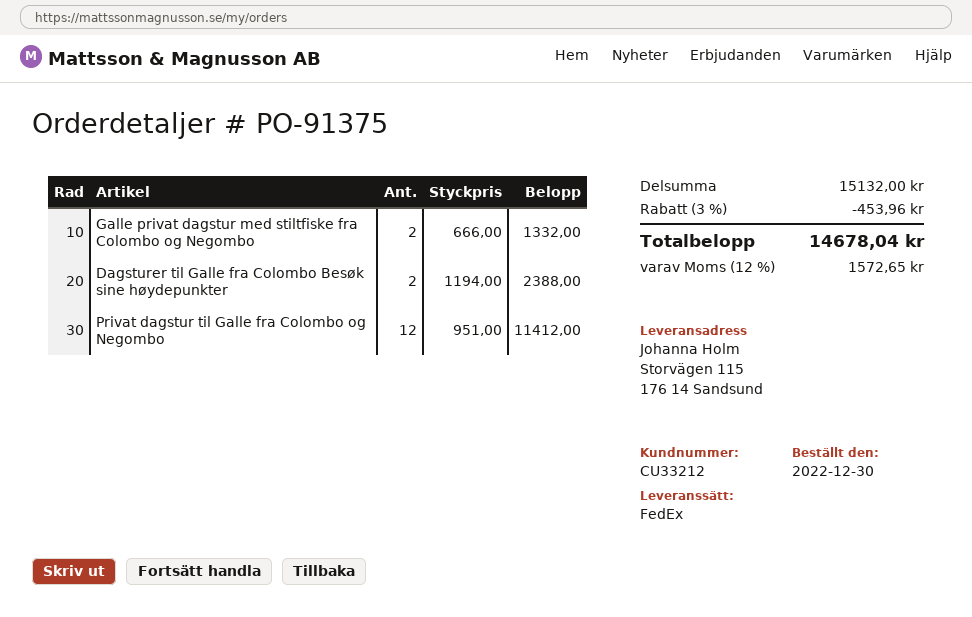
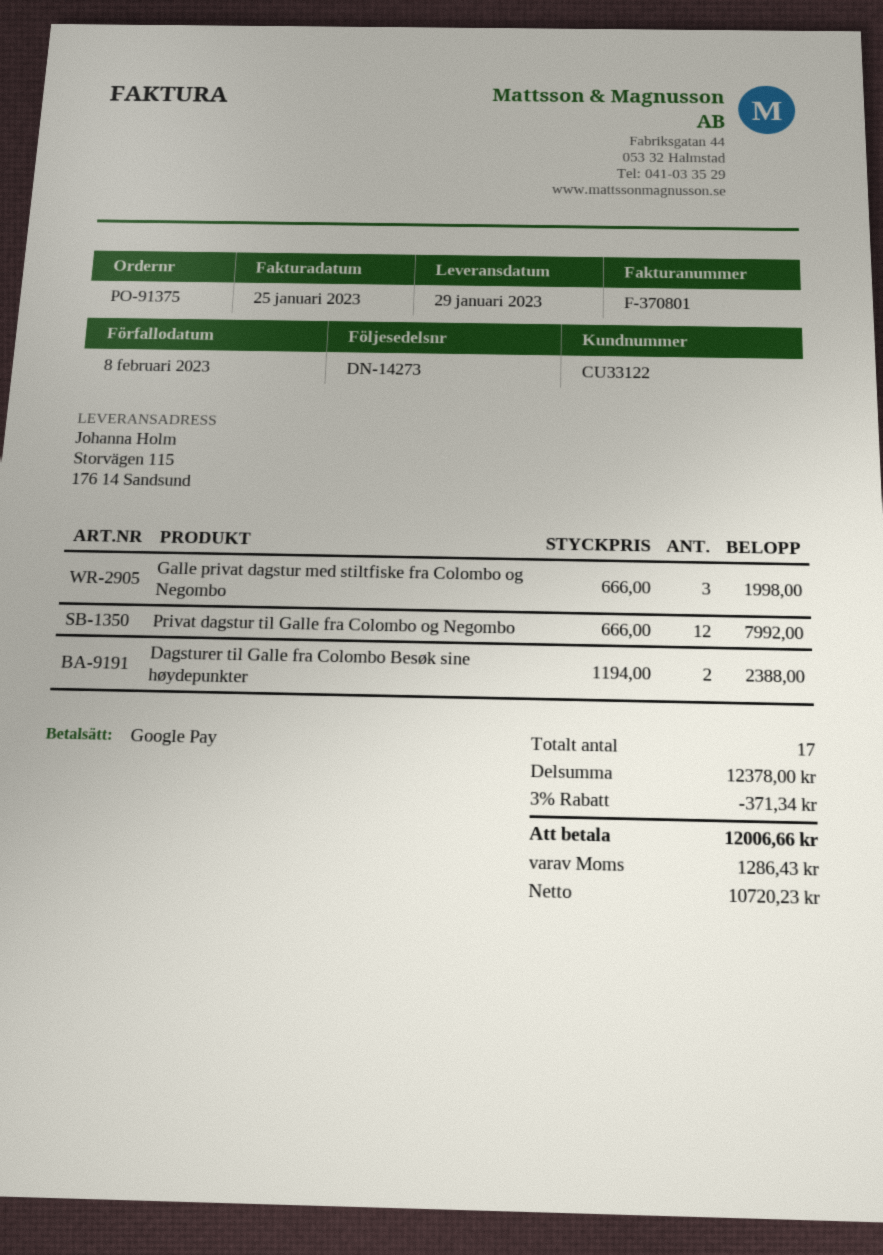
customer number: CU33212 -> CU33122
Galle privat dagstur med stiltfiske fra Colombo og Negombo: 2 x 666.00 = 1332.00 -> 3 x 666.00 = 1998.00
Privat dagstur til Galle fra Colombo og Negombo: 12 x 951.00 = 11412.00 -> 12 x 666.00 = 7992.00
subtotal: 15132.00 -> 12378.00
discount: 3% = 453.96 -> 3% = 371.34
tax: 1572.65 -> 1286.43
total: 14678.04 -> 12006.66

